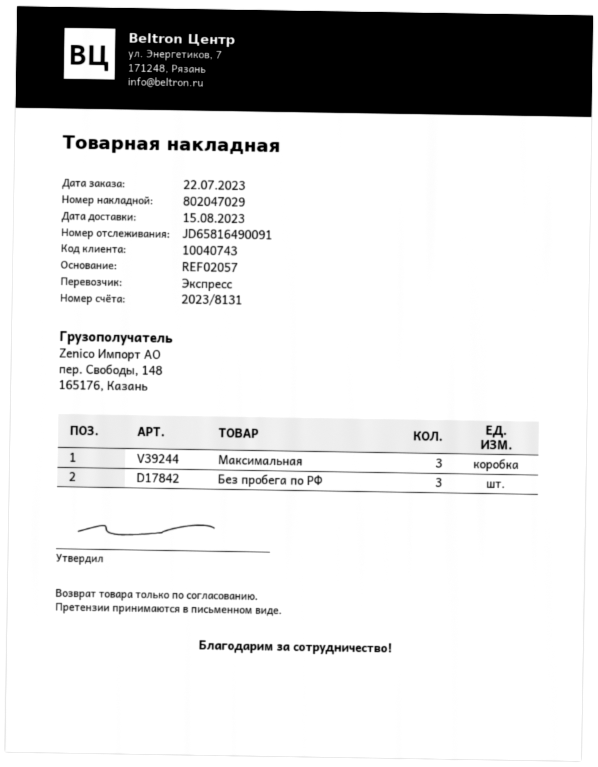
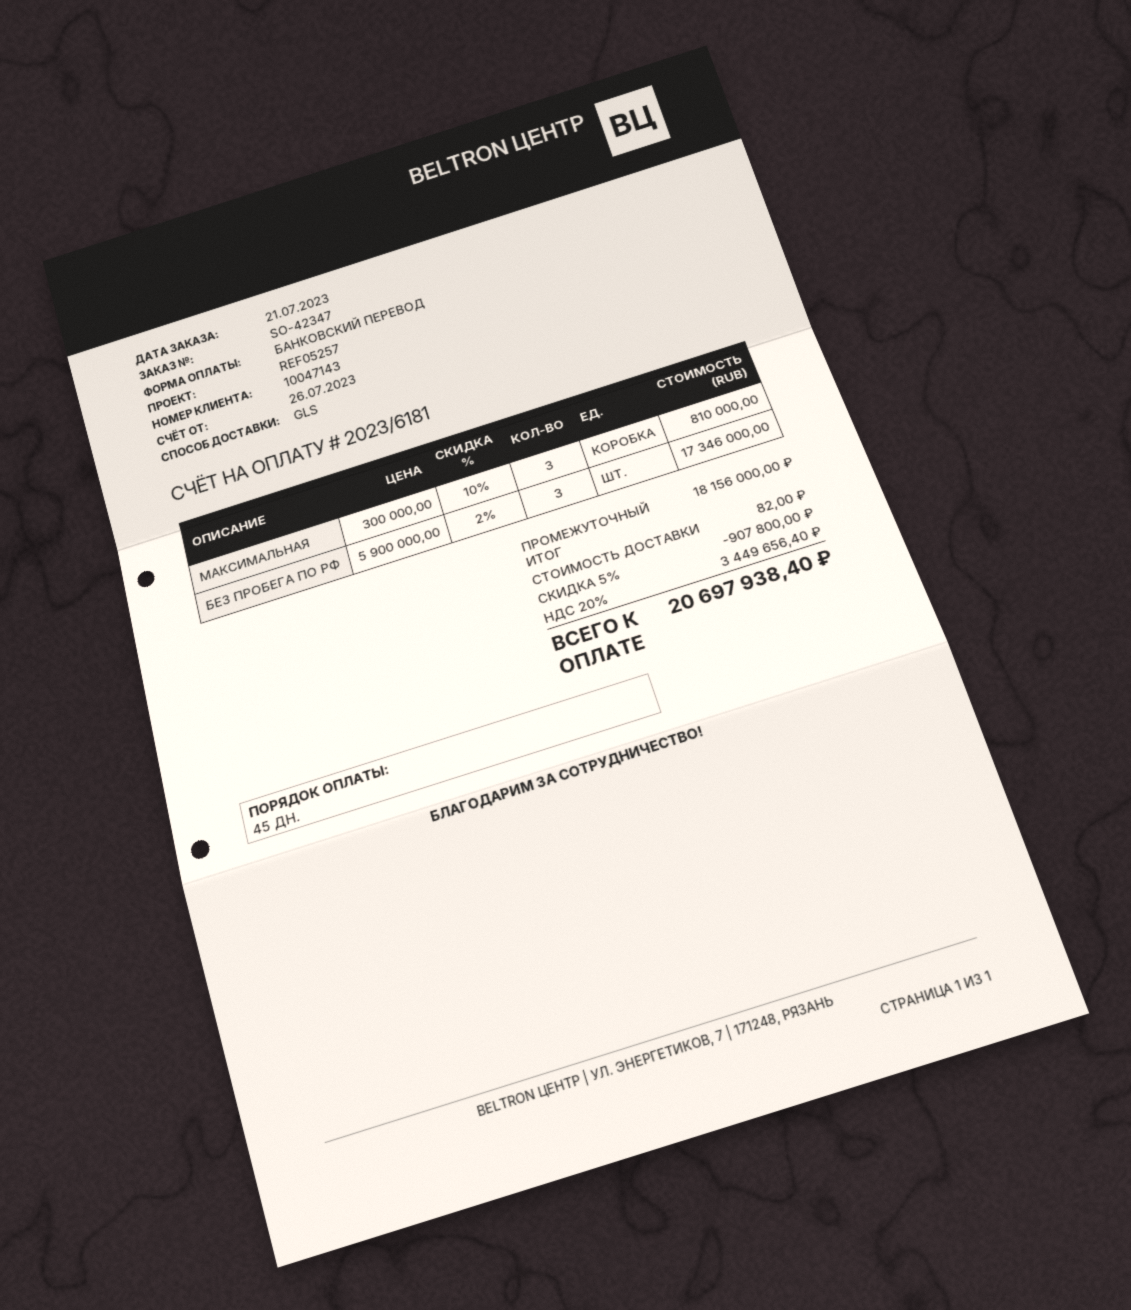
order date: 2023-07-22 -> 2023-07-21
invoice number: 2023/8131 -> 2023/6181
customer number: 10040743 -> 10047143
reference: REF02057 -> REF05257
shipping method: express -> GLS

